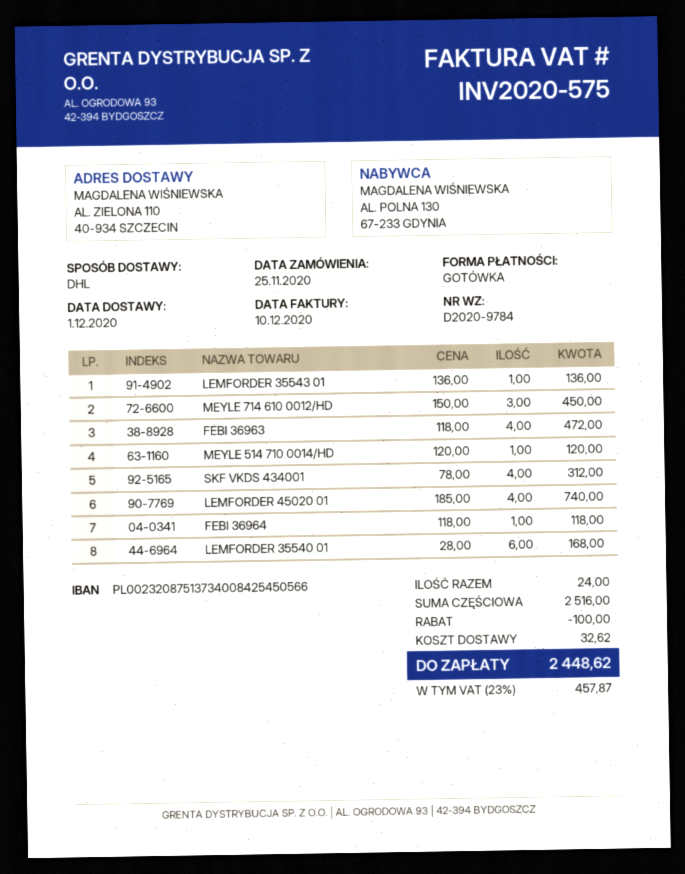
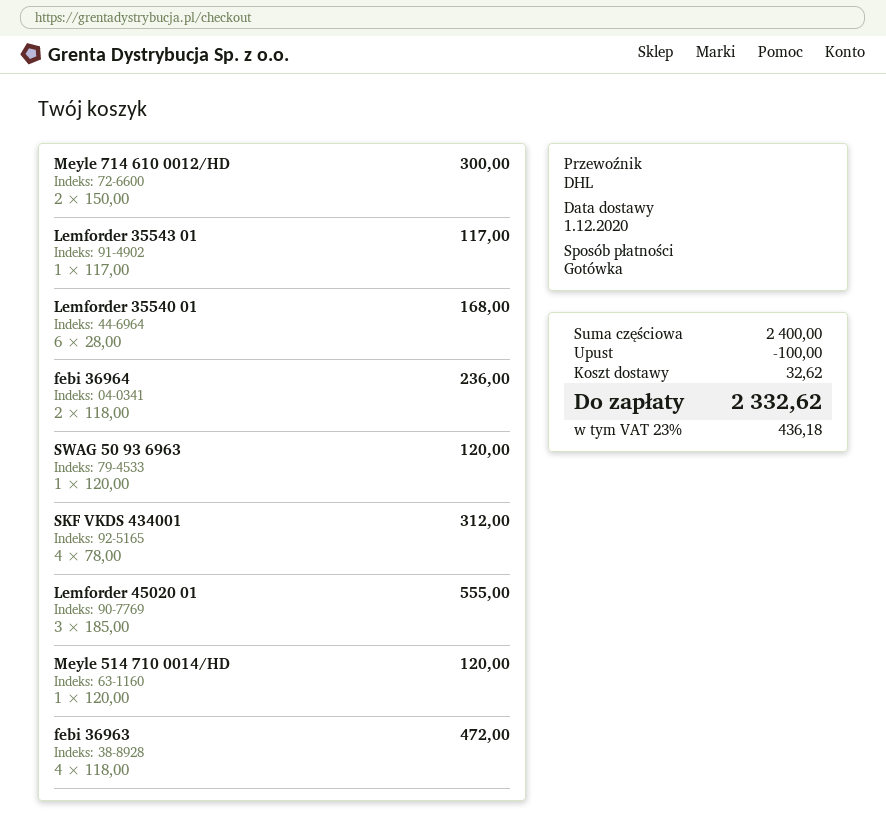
LEMFORDER 35543 01: 1 x 136.00 = 136.00 -> 1 x 117.00 = 117.00
MEYLE 714 610 0012/HD: 3 x 150.00 = 450.00 -> 2 x 150.00 = 300.00
LEMFORDER 45020 01: 4 x 185.00 = 740.00 -> 3 x 185.00 = 555.00
FEBI 36964: 1 x 118.00 = 118.00 -> 2 x 118.00 = 236.00
SWAG 50 93 6963: none -> 1 x 120.00 = 120.00
subtotal: 2516.00 -> 2400.00
tax: 23% = 457.87 -> 23% = 436.18
total: 2448.62 -> 2332.62

